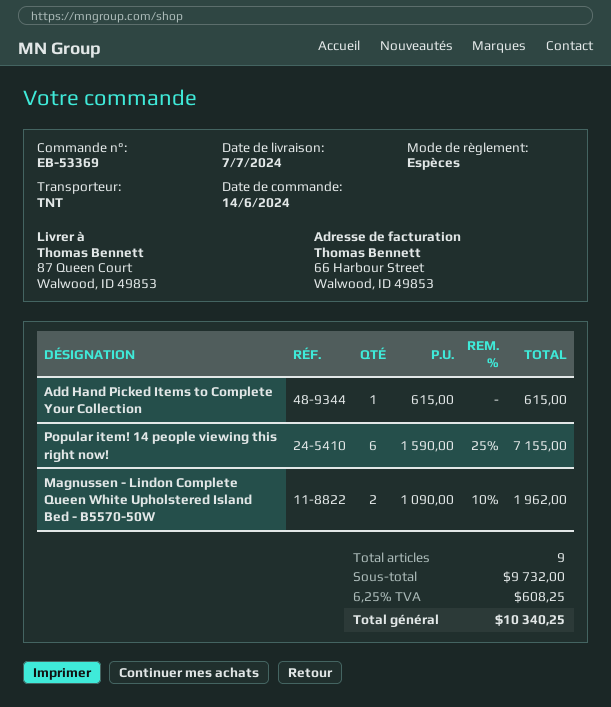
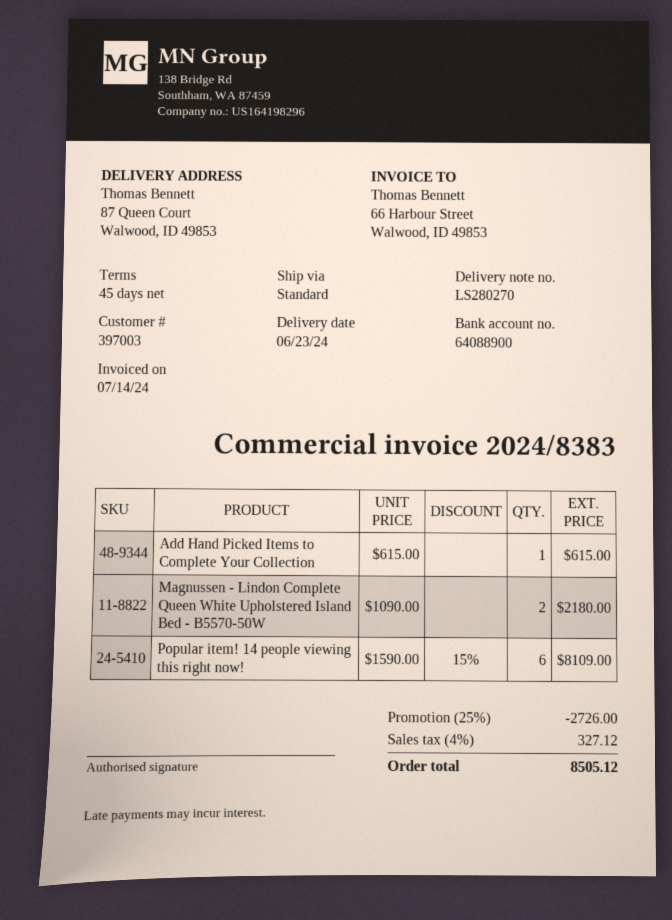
delivery date: 2024-07-07 -> 2024-06-23
shipping method: TNT -> standard
Popular item! 14 people viewing this right now!: 6 x 1590.00 - 25% = 7155.00 -> 6 x 1590.00 - 15% = 8109.00
Magnussen - Lindon Complete Queen White Upholstered Island Bed - B5570-50W: 2 x 1090.00 - 10% = 1962.00 -> 2 x 1090.00 = 2180.00
discount: none -> 25% = 2726.00
tax: 6.25% = 608.25 -> 4% = 327.12
total: 10340.25 -> 8505.12

